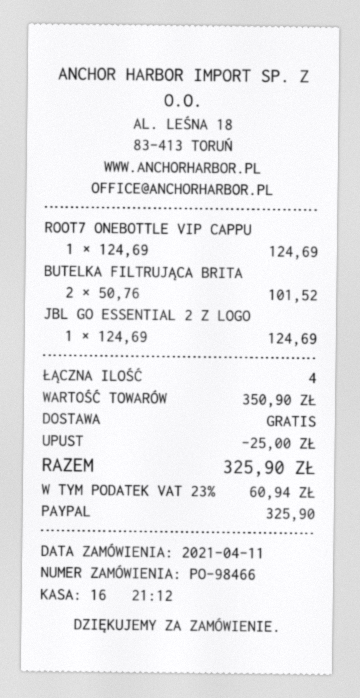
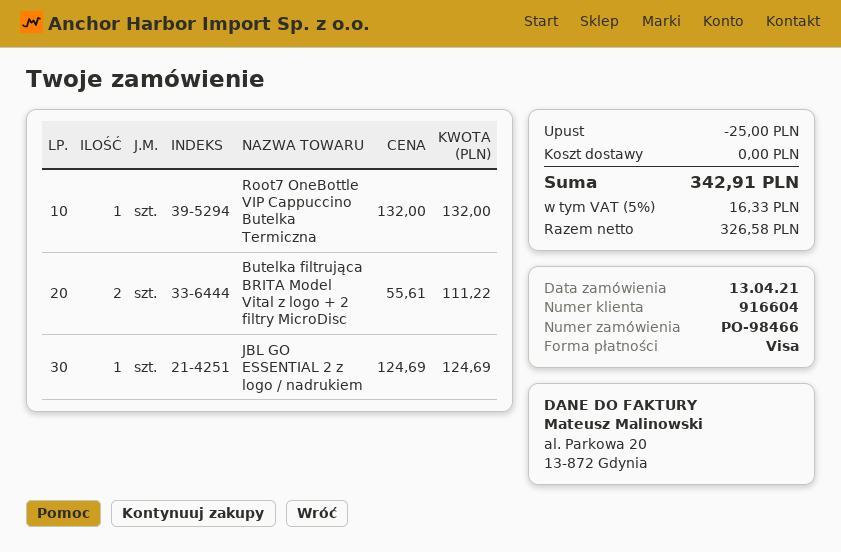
order date: 2021-04-11 -> 2021-04-13
payment method: PayPal -> Visa
ROOT7 ONEBOTTLE VIP CAPPU: 1 x 124.69 = 124.69 -> 1 x 132.00 = 132.00
BUTELKA FILTRUJĄCA BRITA: 2 x 50.76 = 101.52 -> 2 x 55.61 = 111.22
tax: 23% = 60.94 -> 5% = 16.33
total: 325.90 -> 342.91

